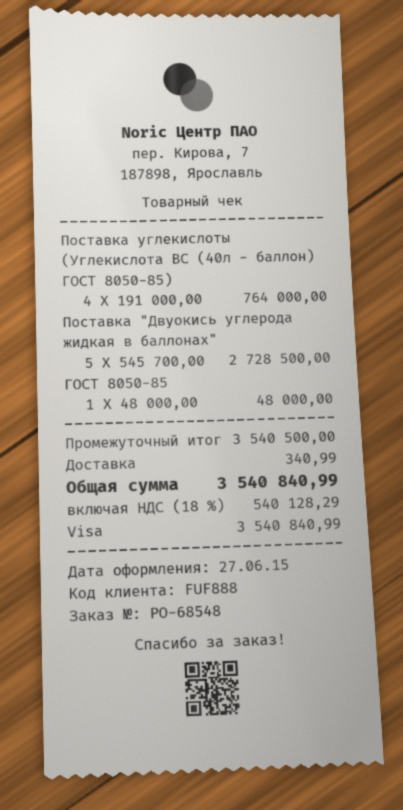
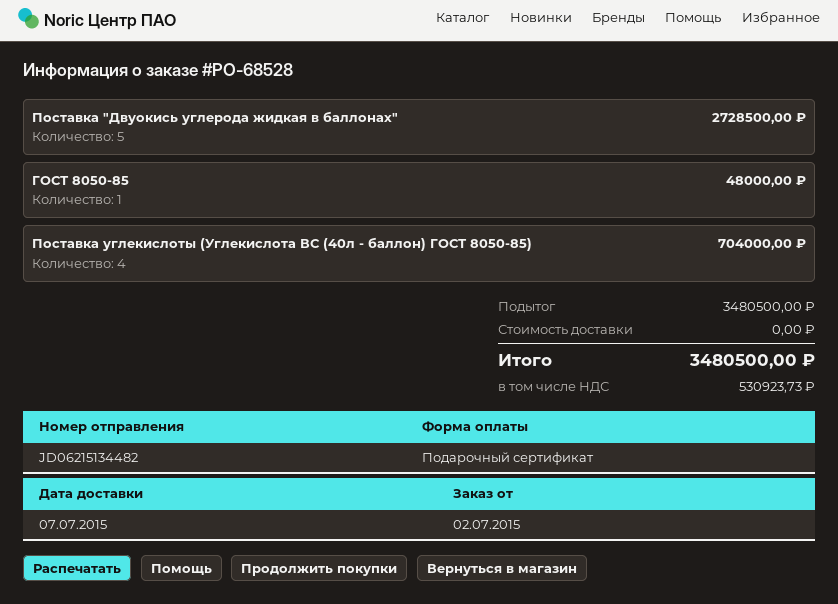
order number: PO-68548 -> PO-68528
order date: 2015-06-27 -> 2015-07-02
payment method: Visa -> gift card
Поставка углекислоты (Углекислота ВС (40л - баллон) ГОСТ 8050-85): 4 for 764000.00 -> 4 for 704000.00
subtotal: 3540500.00 -> 3480500.00
shipping: 340.99 -> 0.00
tax: 540128.29 -> 530923.73
total: 3540840.99 -> 3480500.00

